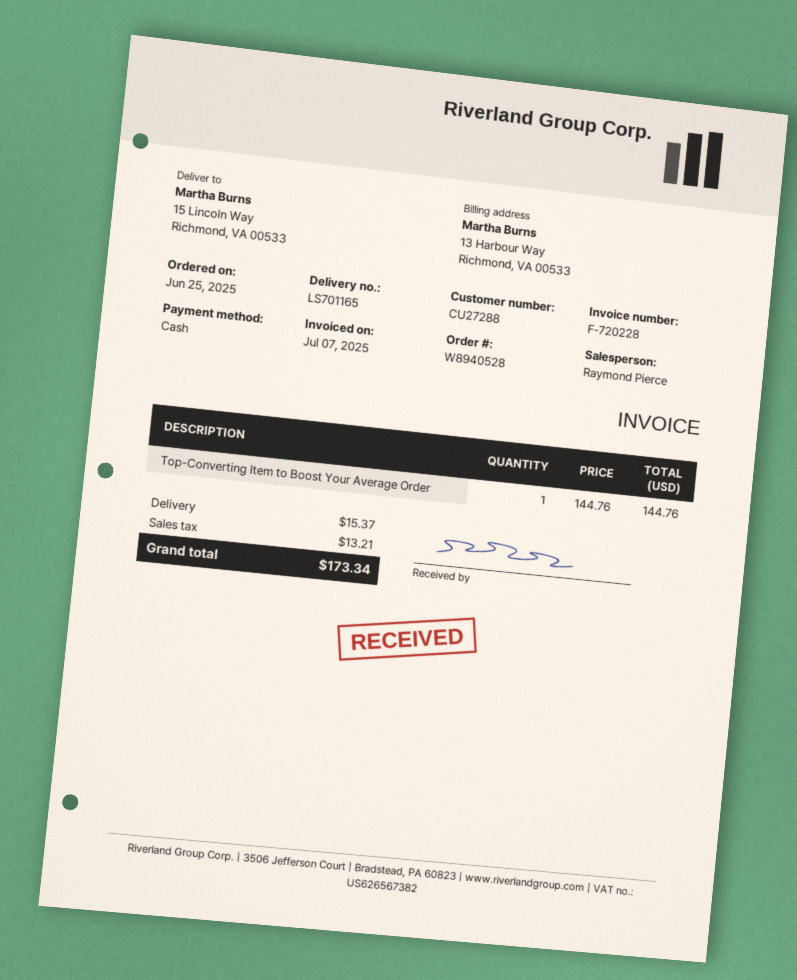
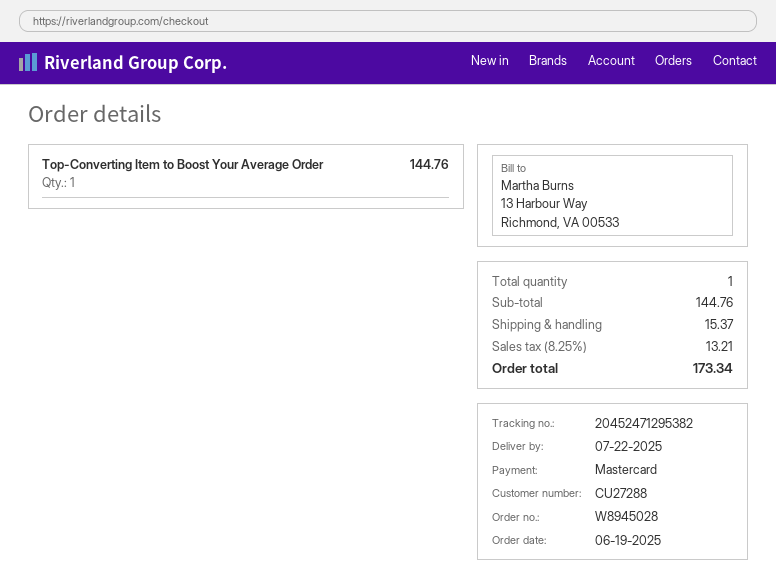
order number: W8940528 -> W8945028
order date: 2025-06-25 -> 2025-06-19
payment method: cash -> Mastercard

